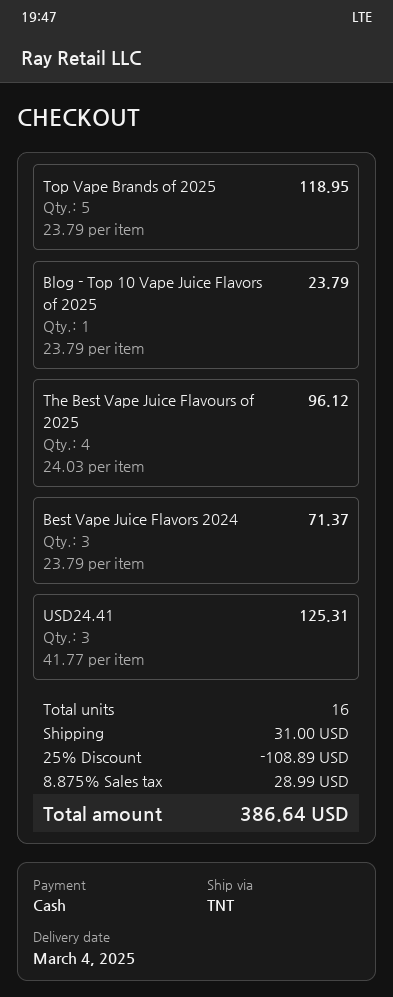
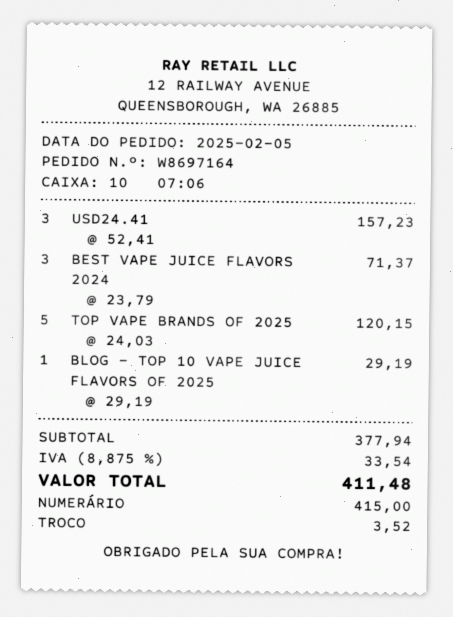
Top Vape Brands of 2025: 5 x 23.79 = 118.95 -> 5 x 24.03 = 120.15
Blog - Top 10 Vape Juice Flavors of 2025: 1 x 23.79 = 23.79 -> 1 x 29.19 = 29.19
The Best Vape Juice Flavours of 2025: 4 x 24.03 = 96.12 -> none
USD24.41: 3 x 41.77 = 125.31 -> 3 x 52.41 = 157.23
discount: 25% = 108.89 -> none
shipping: 31.00 -> none
tax: 8.875% = 28.99 -> 8.875% = 33.54
total: 386.64 -> 411.48

